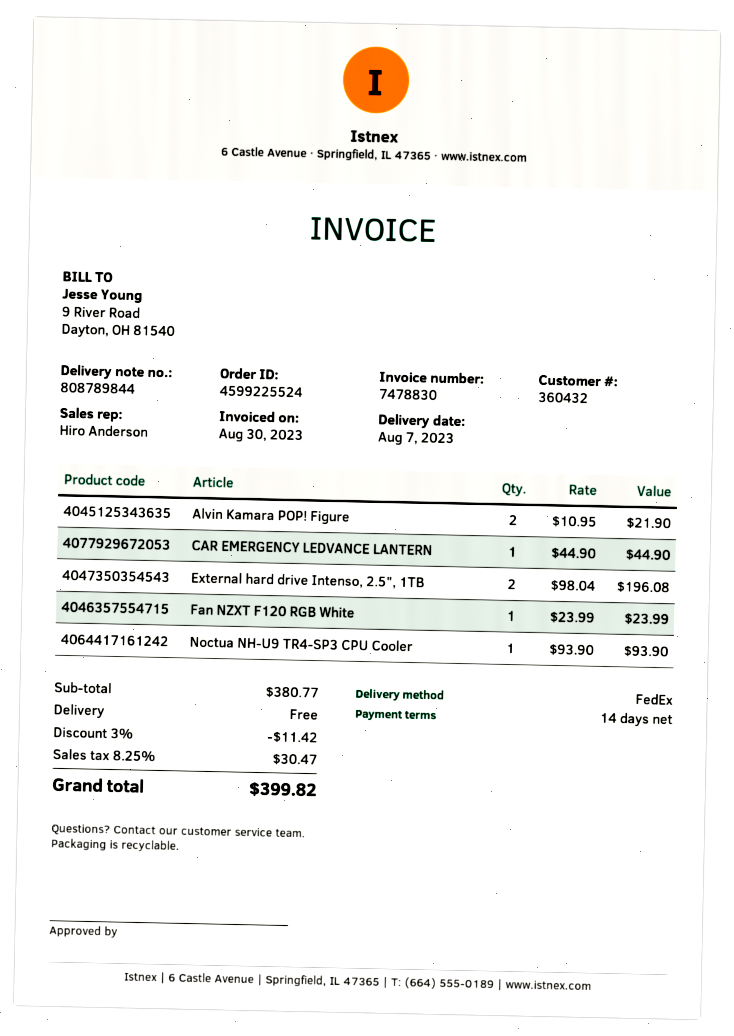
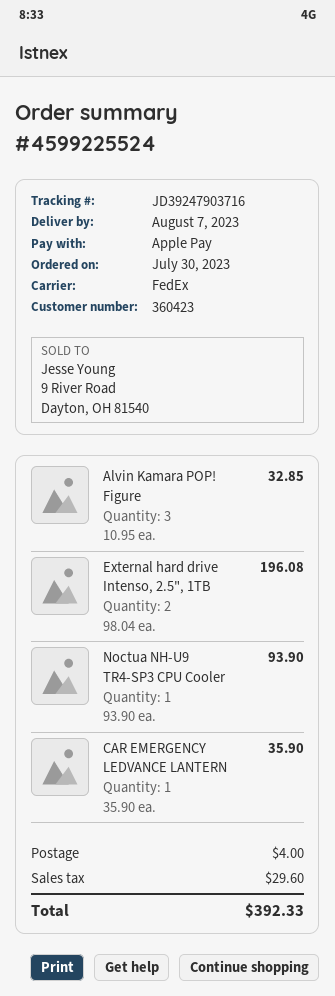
customer number: 360432 -> 360423
Alvin Kamara POP! Figure: 2 x 10.95 = 21.90 -> 3 x 10.95 = 32.85
CAR EMERGENCY LEDVANCE LANTERN: 1 x 44.90 = 44.90 -> 1 x 35.90 = 35.90
Fan NZXT F120 RGB White: 1 x 23.99 = 23.99 -> none
discount: 3% = 11.42 -> none
shipping: 0.00 -> 4.00
tax: 30.47 -> 29.60
total: 399.82 -> 392.33

